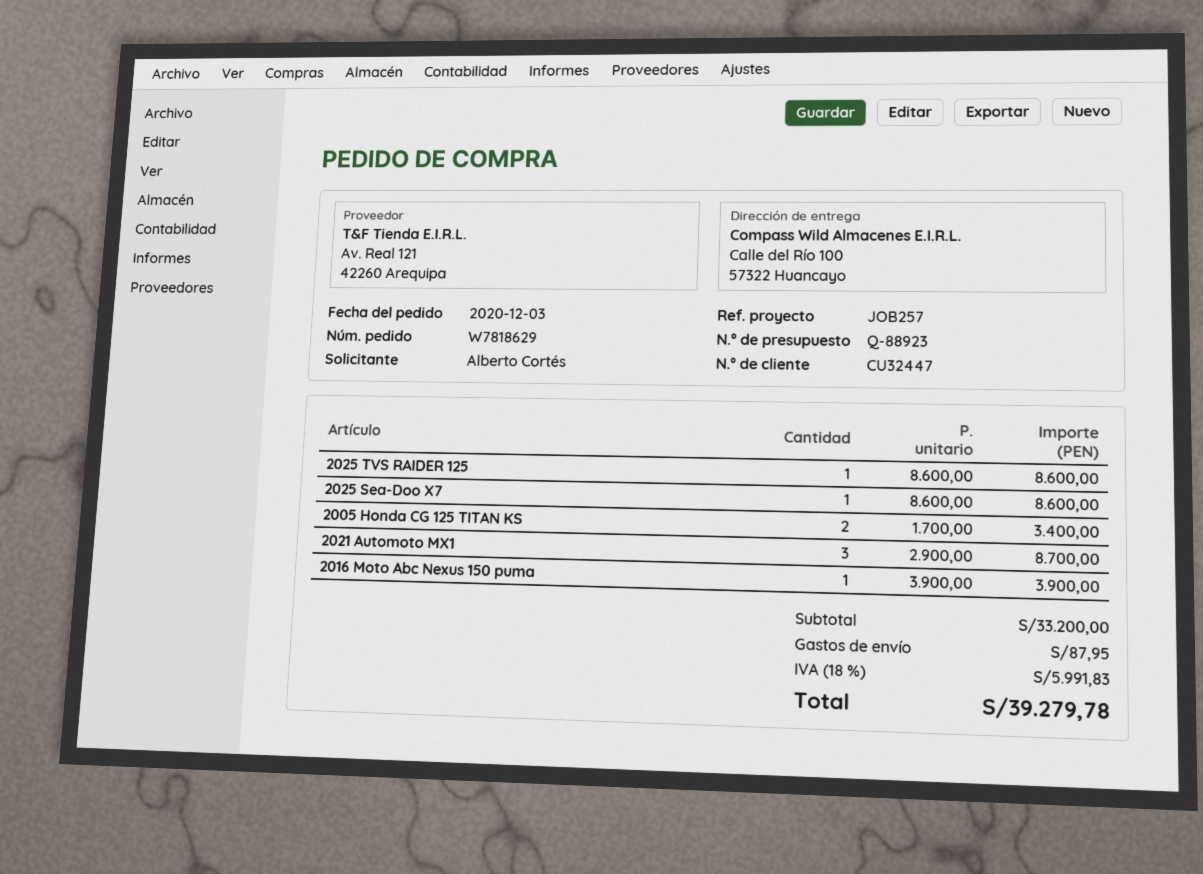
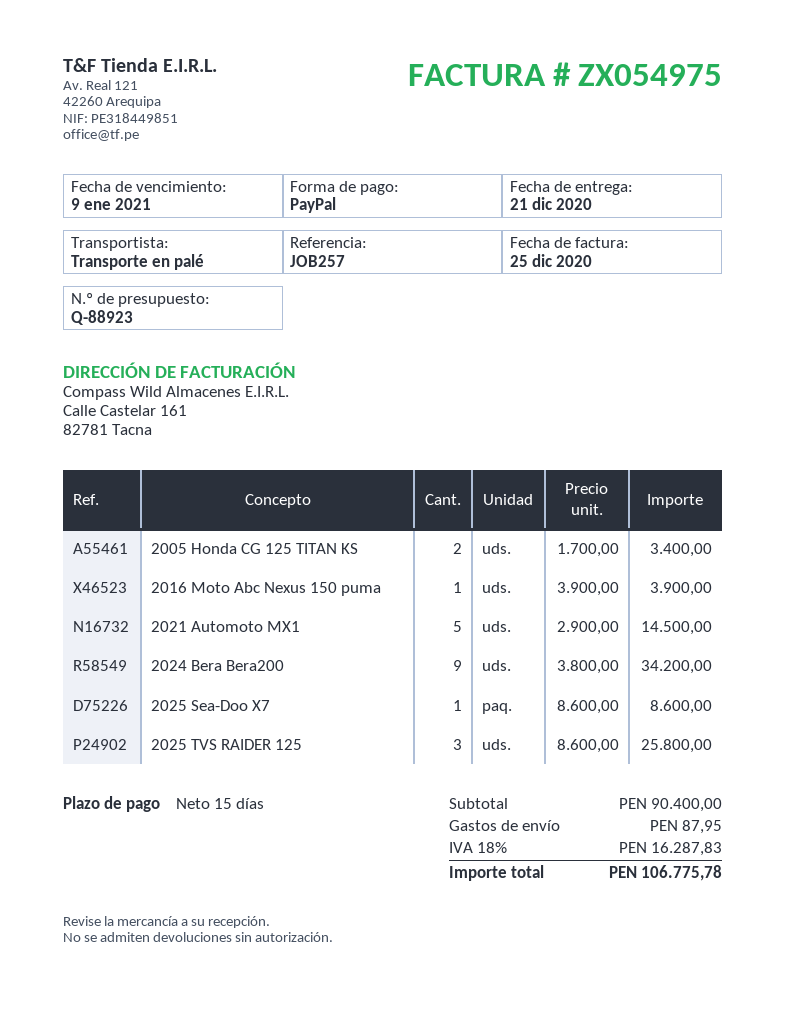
2025 TVS RAIDER 125: 1 x 8600.00 = 8600.00 -> 3 x 8600.00 = 25800.00
2021 Automoto MX1: 3 x 2900.00 = 8700.00 -> 5 x 2900.00 = 14500.00
2024 Bera Bera200: none -> 9 x 3800.00 = 34200.00
subtotal: 33200.00 -> 90400.00
tax: 18% = 5991.83 -> 18% = 16287.83
total: 39279.78 -> 106775.78

